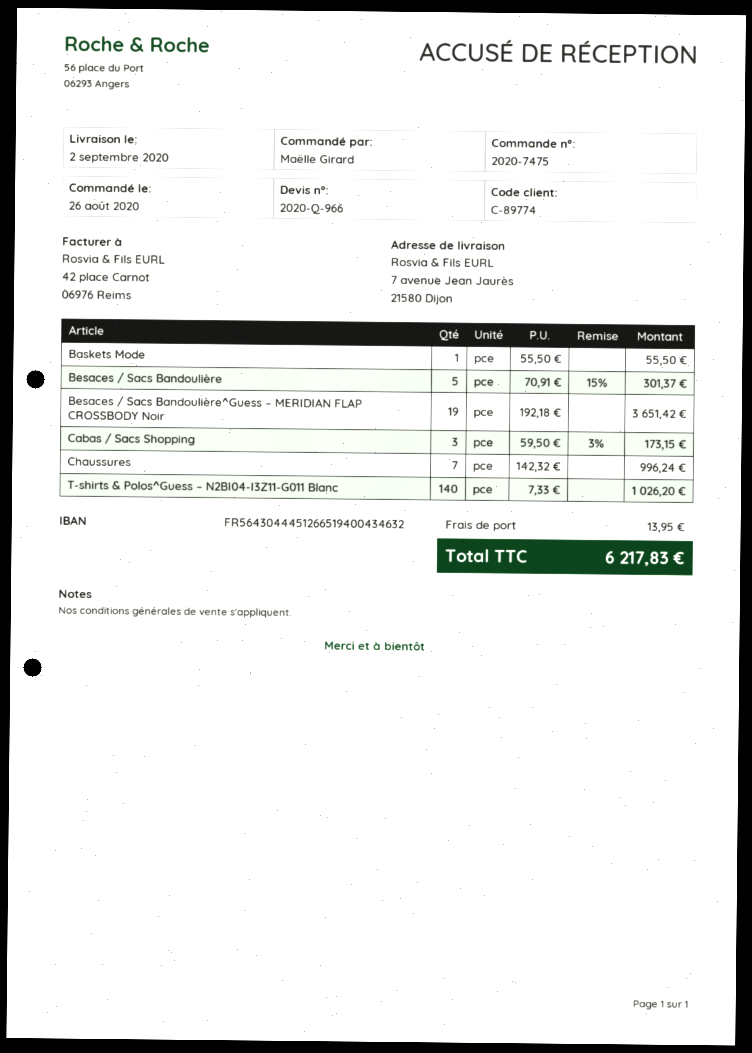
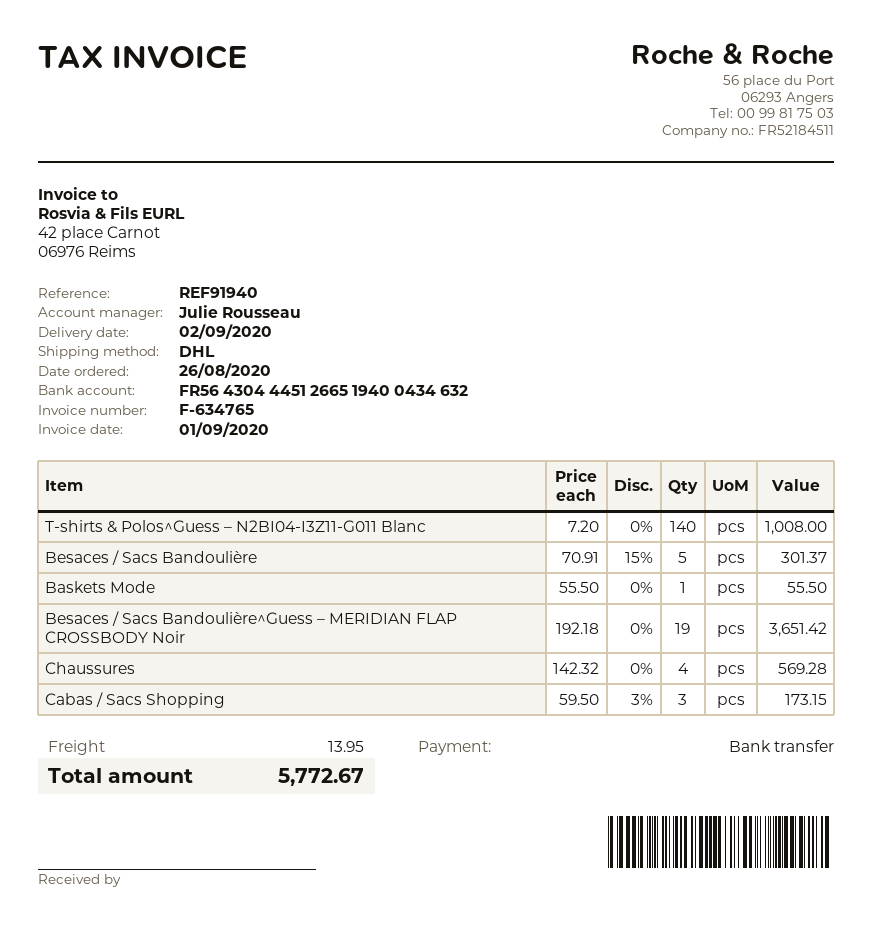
Chaussures: 7 x 142.32 = 996.24 -> 4 x 142.32 = 569.28
T-shirts & Polos^Guess – N2BI04-I3Z11-G011 Blanc: 140 x 7.33 = 1026.20 -> 140 x 7.20 = 1008.00
total: 6217.83 -> 5772.67

